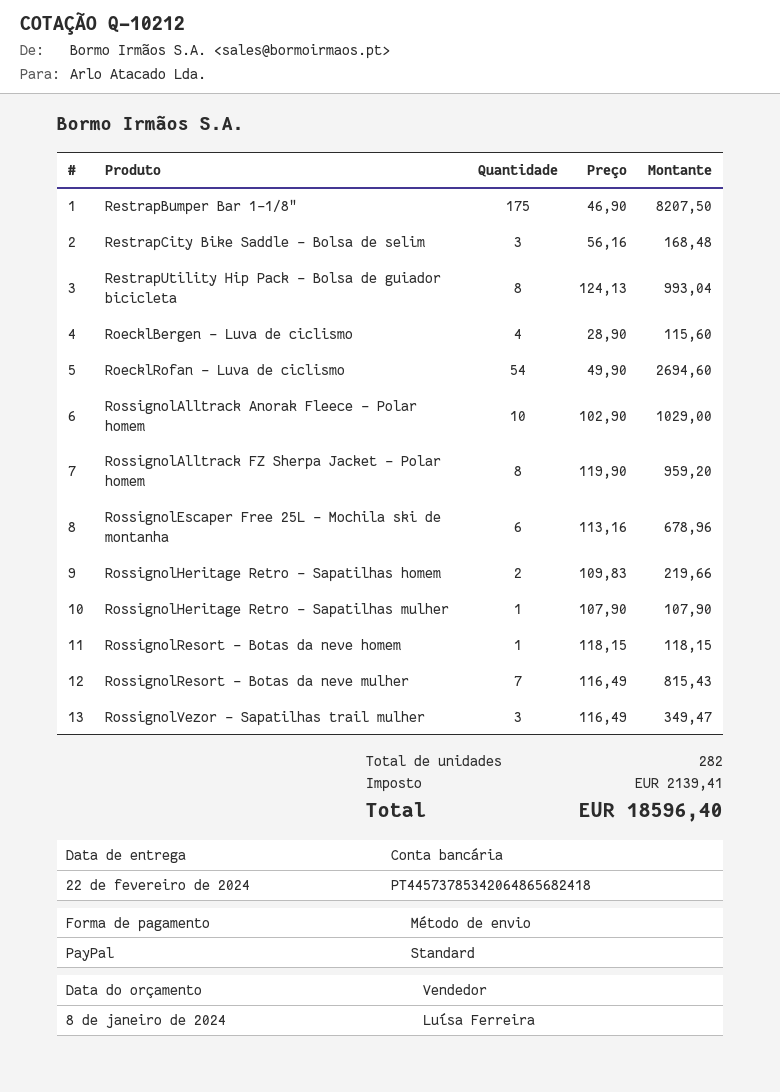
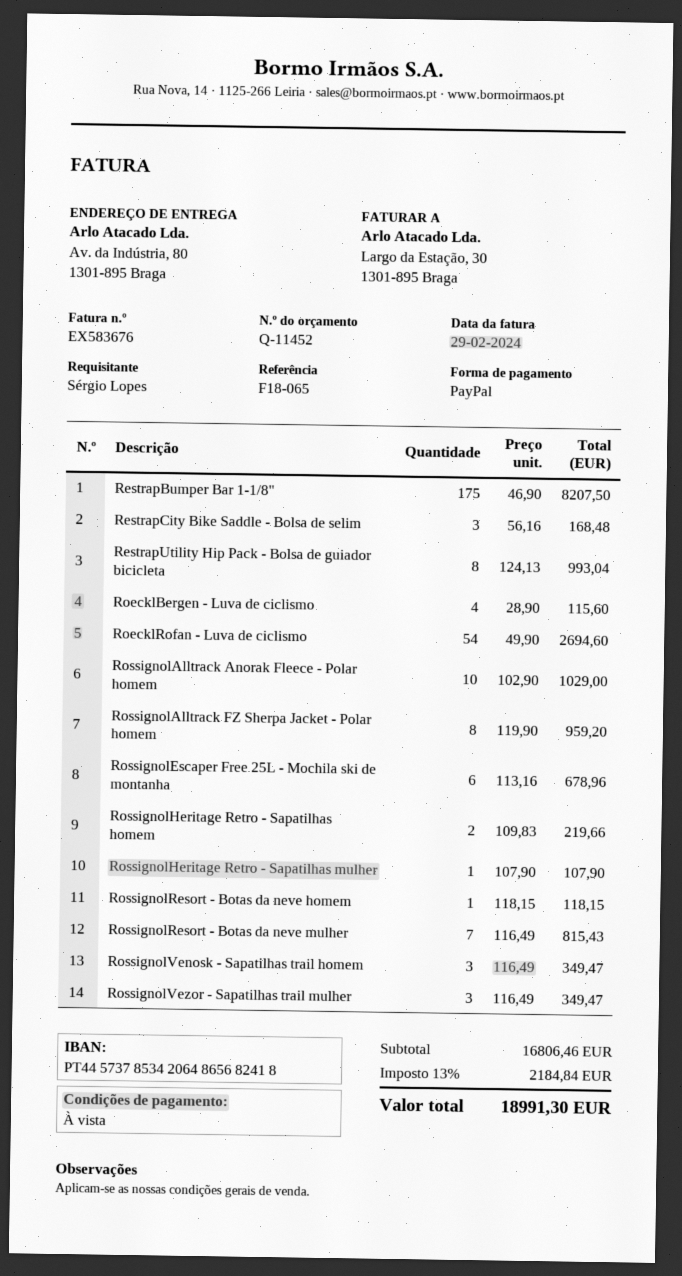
quote number: Q-10212 -> Q-11452
RossignolVenosk - Sapatilhas trail homem: none -> 3 x 116.49 = 349.47
tax: 2139.41 -> 2184.84
total: 18596.40 -> 18991.30

